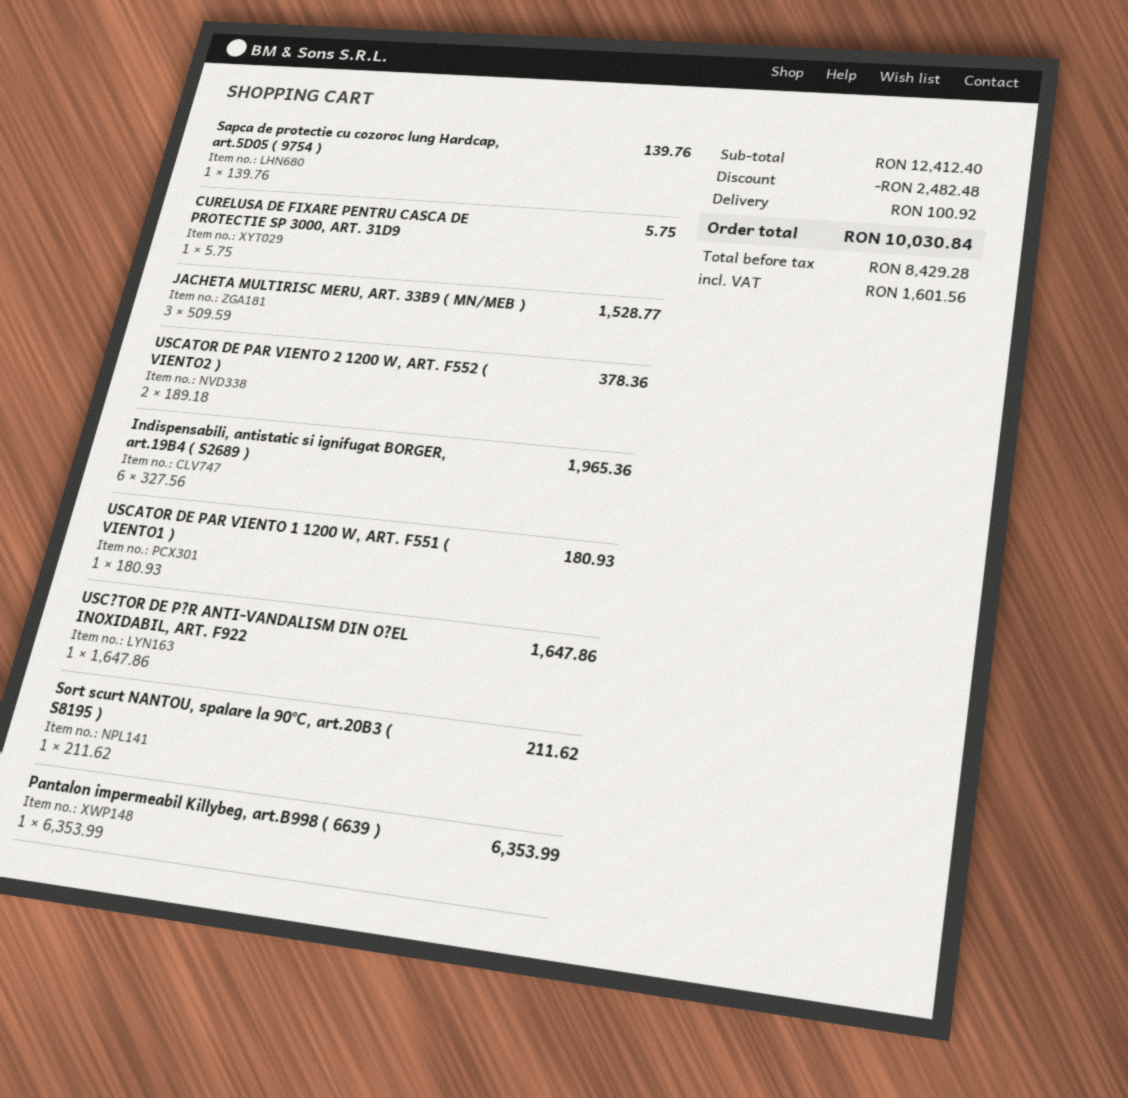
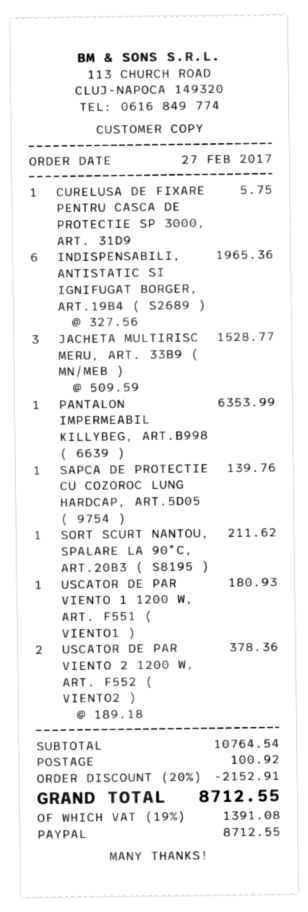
USC?TOR DE P?R ANTI-VANDALISM DIN O?EL INOXIDABIL, ART. F922: 1 x 1647.86 = 1647.86 -> none
subtotal: 12412.40 -> 10764.54
discount: 2482.48 -> 2152.91
tax: 1601.56 -> 1391.08
total: 10030.84 -> 8712.55

